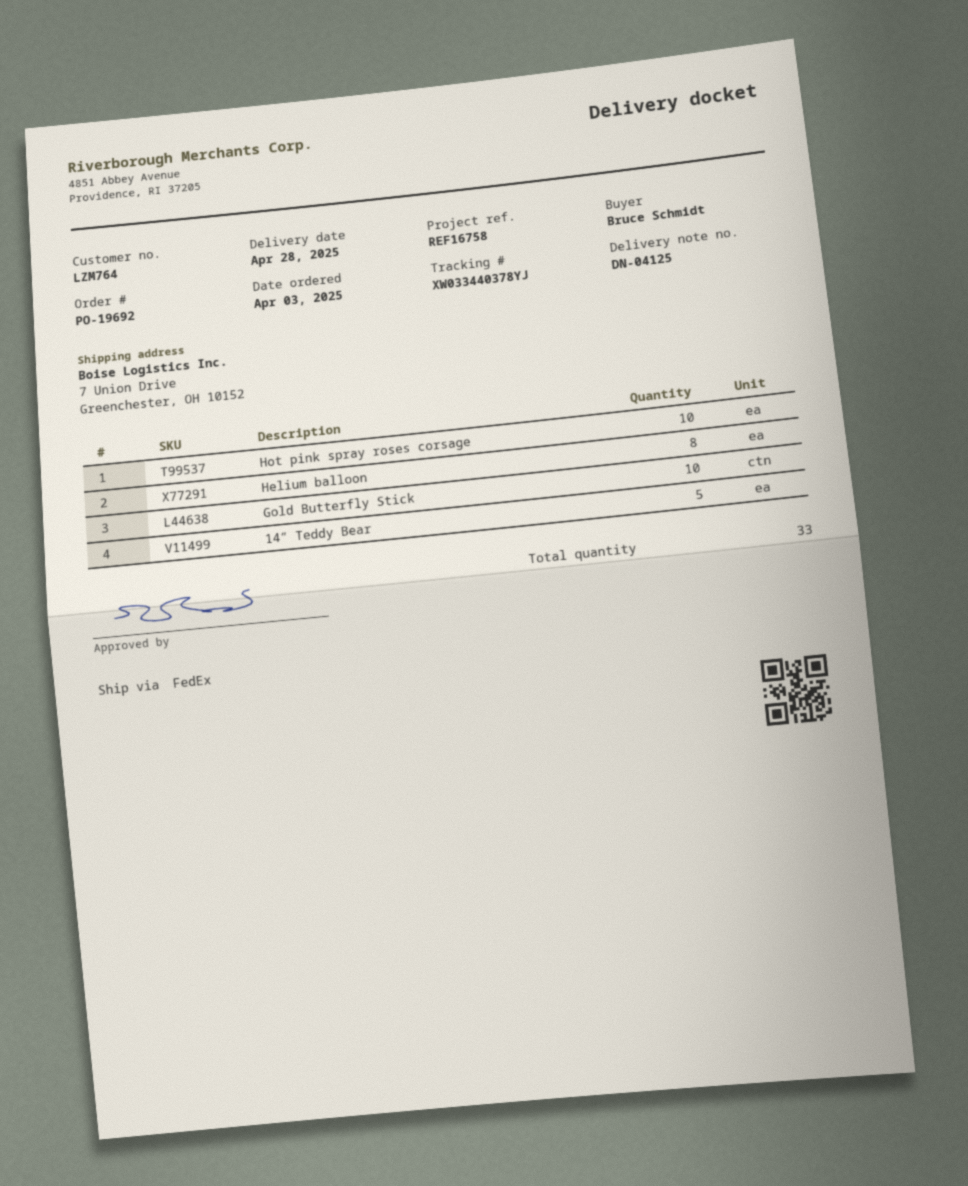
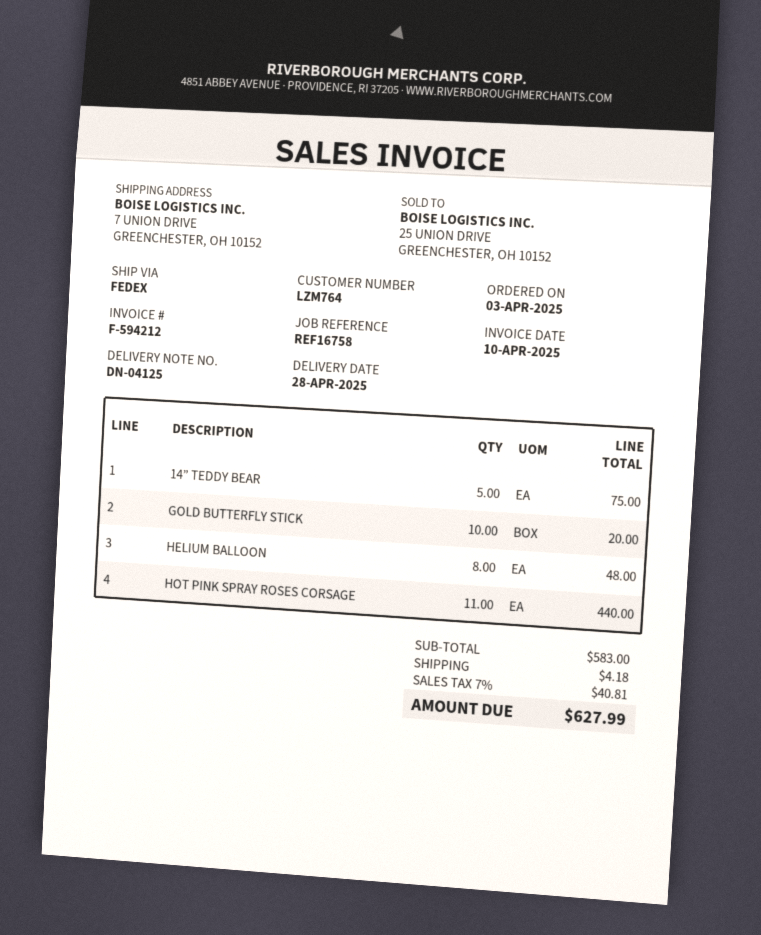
Hot pink spray roses corsage: 10 -> 11

